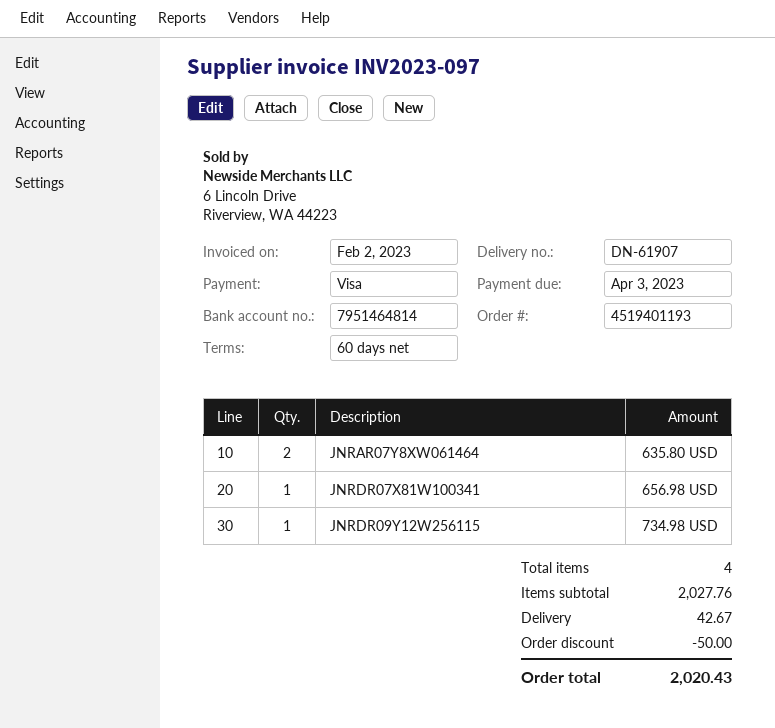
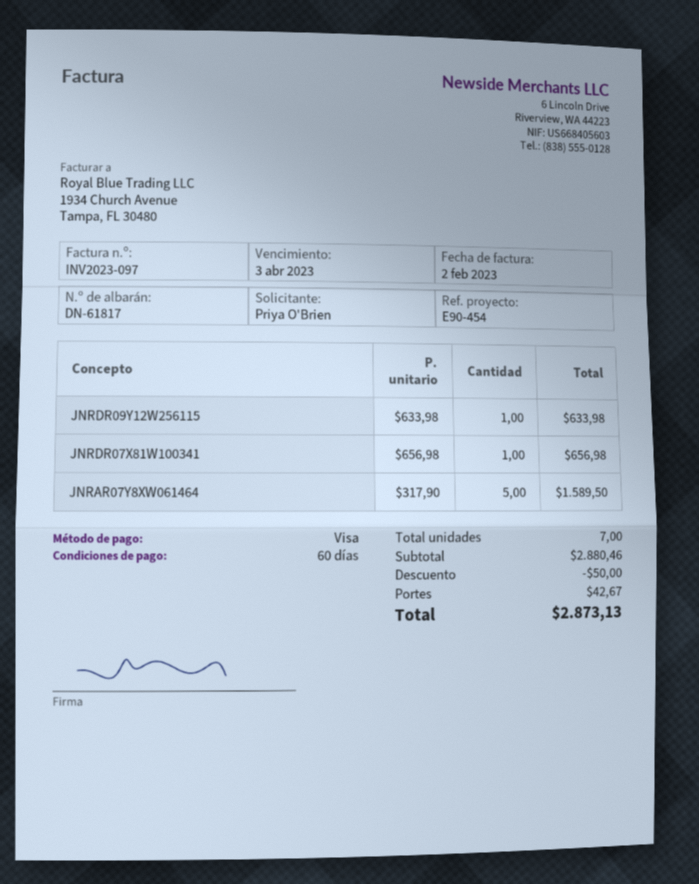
delivery note number: DN-61907 -> DN-61817
JNRAR07Y8XW061464: 2 for 635.80 -> 5 for 1589.50
JNRDR09Y12W256115: 1 for 734.98 -> 1 for 633.98
total quantity: 4 -> 7
subtotal: 2027.76 -> 2880.46
total: 2020.43 -> 2873.13

